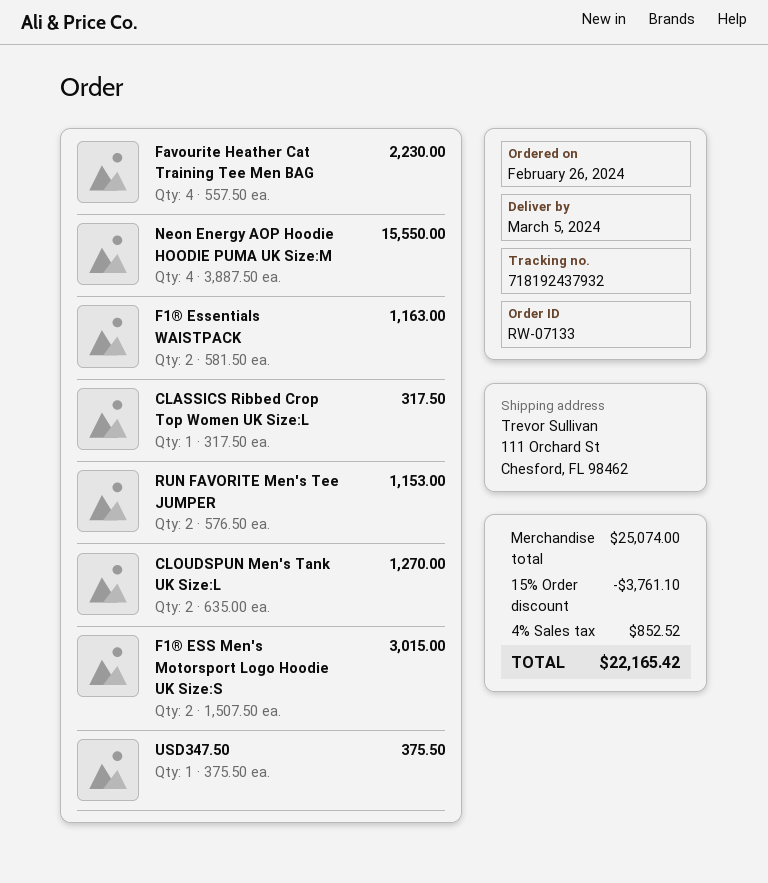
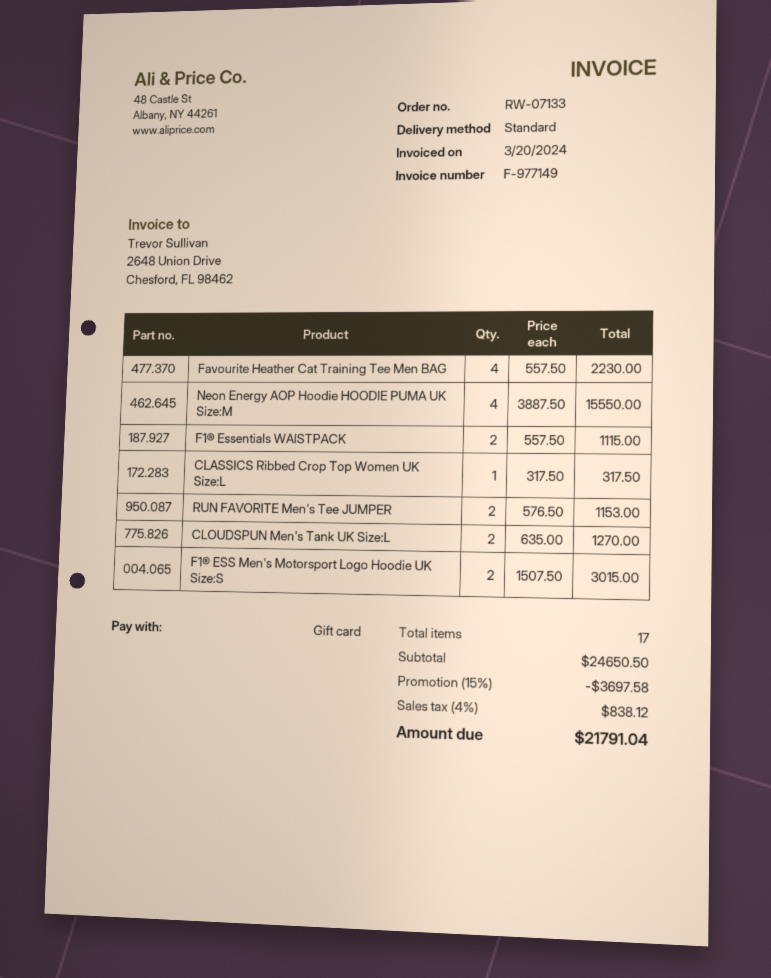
F1® Essentials WAISTPACK: 2 x 581.50 = 1163.00 -> 2 x 557.50 = 1115.00
USD347.50: 1 x 375.50 = 375.50 -> none
subtotal: 25074.00 -> 24650.50
discount: 15% = 3761.10 -> 15% = 3697.58
tax: 4% = 852.52 -> 4% = 838.12
total: 22165.42 -> 21791.04

